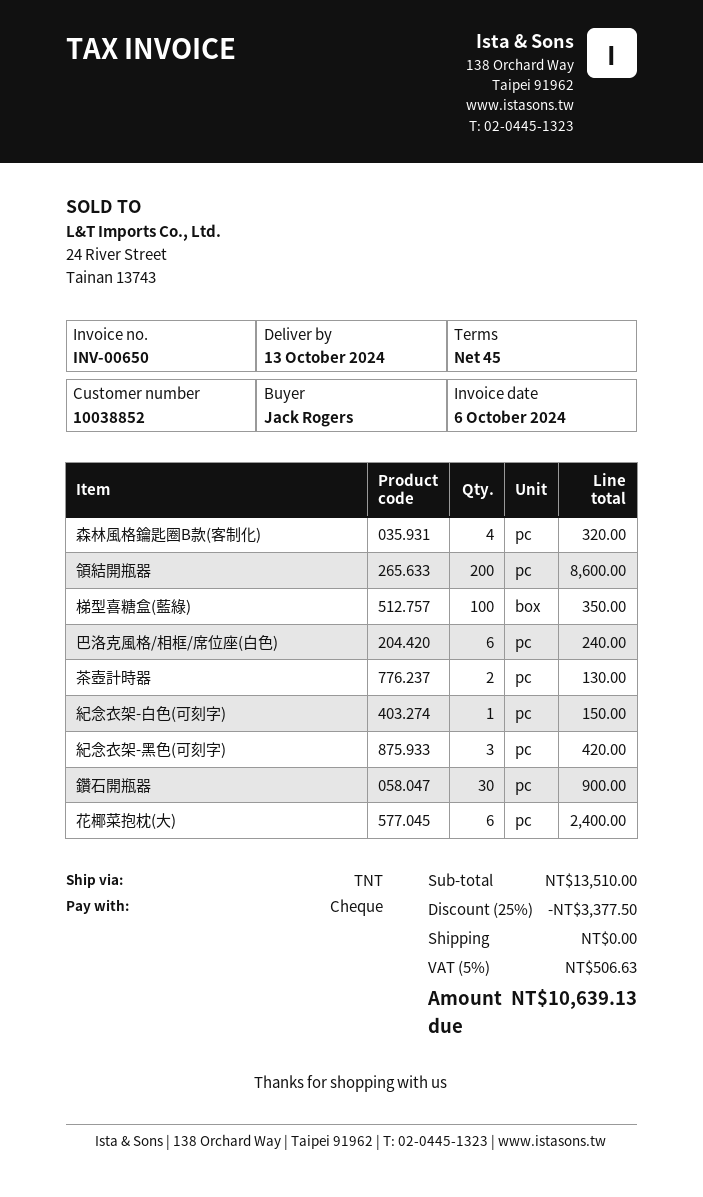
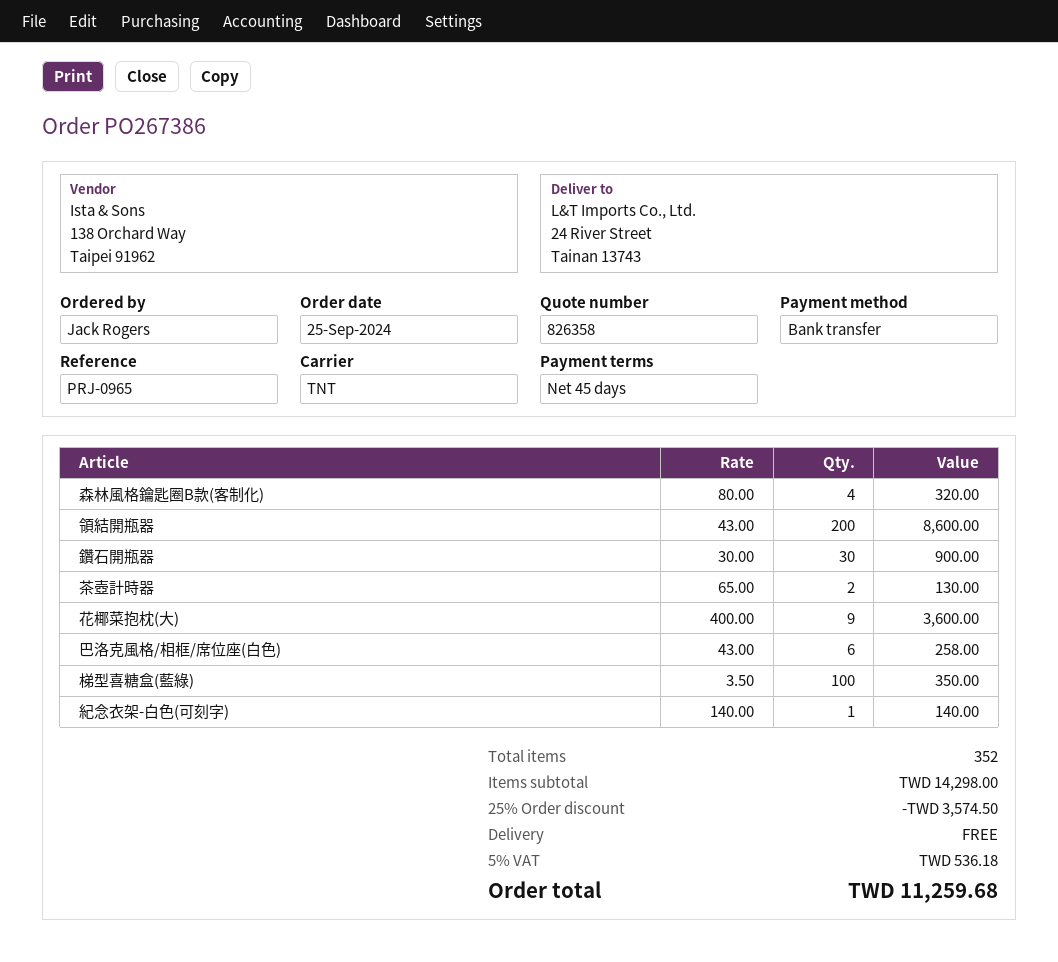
payment method: cheque -> bank transfer
巴洛克風格/相框/席位座(白色): 6 for 240.00 -> 6 for 258.00
紀念衣架-白色(可刻字): 1 for 150.00 -> 1 for 140.00
紀念衣架-黑色(可刻字): 3 for 420.00 -> none
花椰菜抱枕(大): 6 for 2400.00 -> 9 for 3600.00
subtotal: 13510.00 -> 14298.00
discount: 25% = 3377.50 -> 25% = 3574.50
tax: 5% = 506.63 -> 5% = 536.18
total: 10639.13 -> 11259.68

